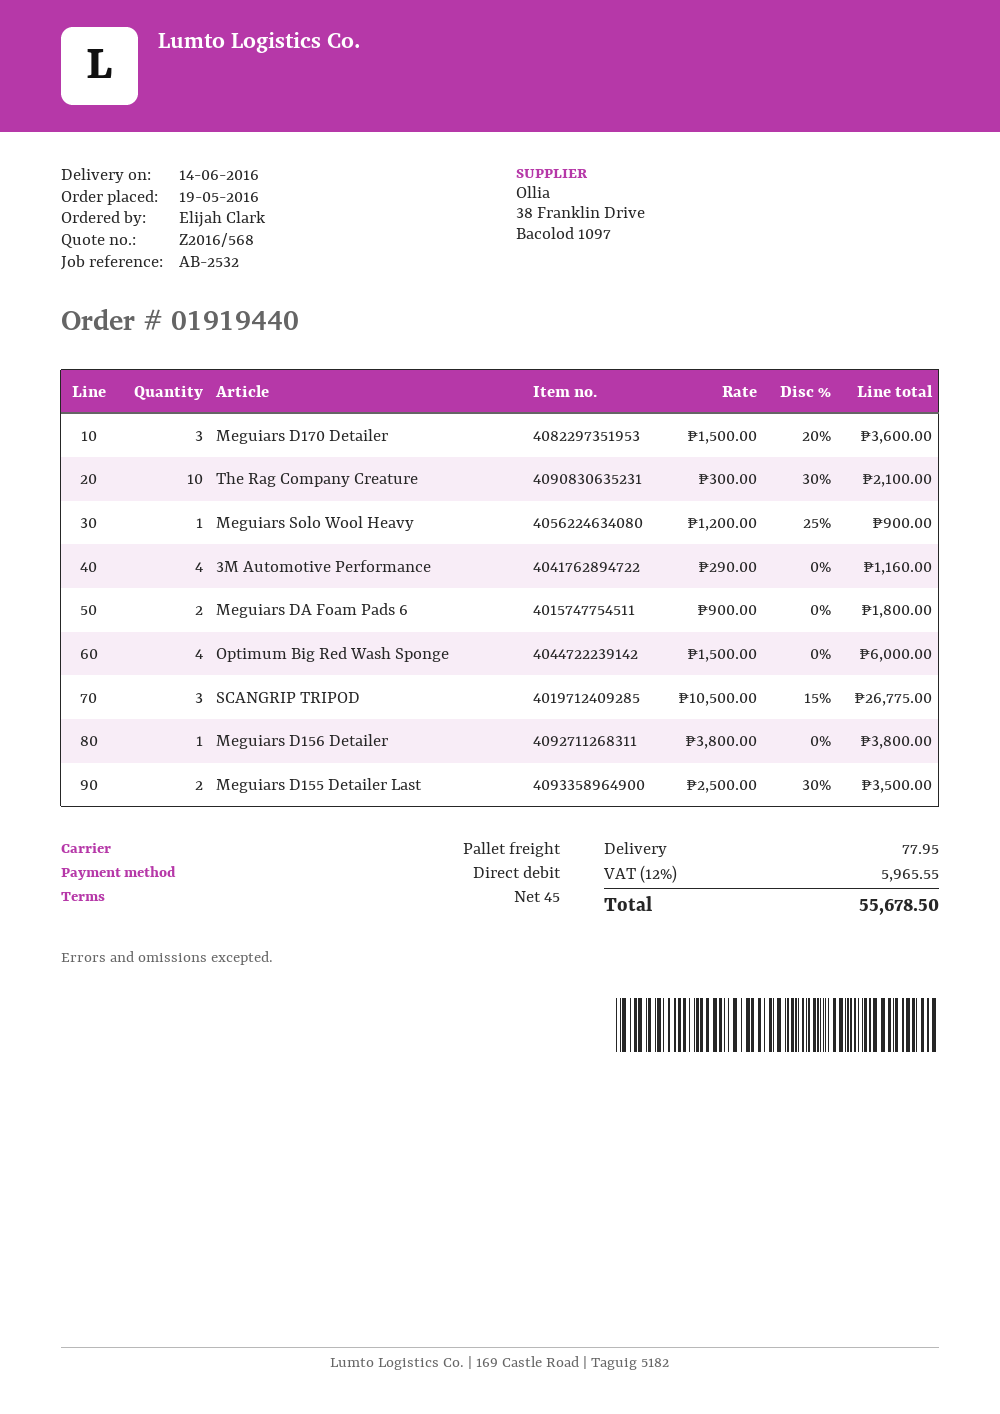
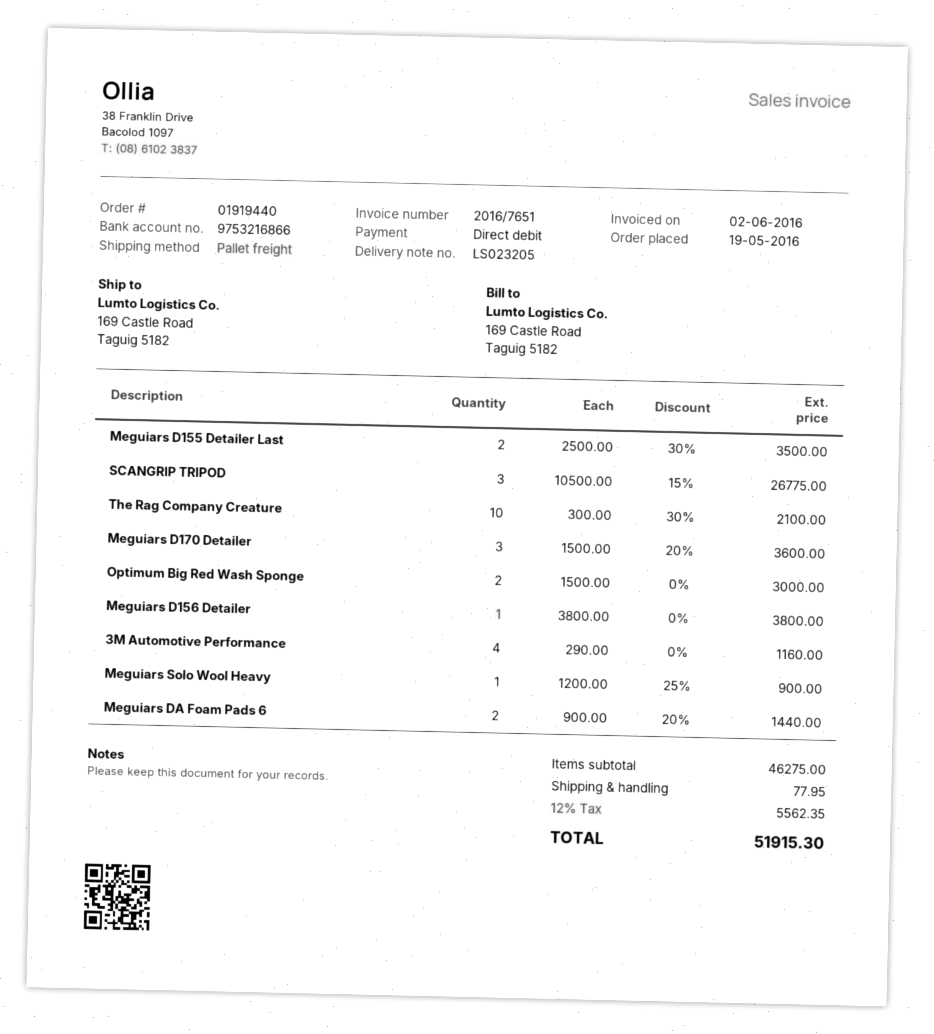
Meguiars DA Foam Pads 6: 2 x 900.00 = 1800.00 -> 2 x 900.00 - 20% = 1440.00
Optimum Big Red Wash Sponge: 4 x 1500.00 = 6000.00 -> 2 x 1500.00 = 3000.00
tax: 12% = 5965.55 -> 12% = 5562.35
total: 55678.50 -> 51915.30

